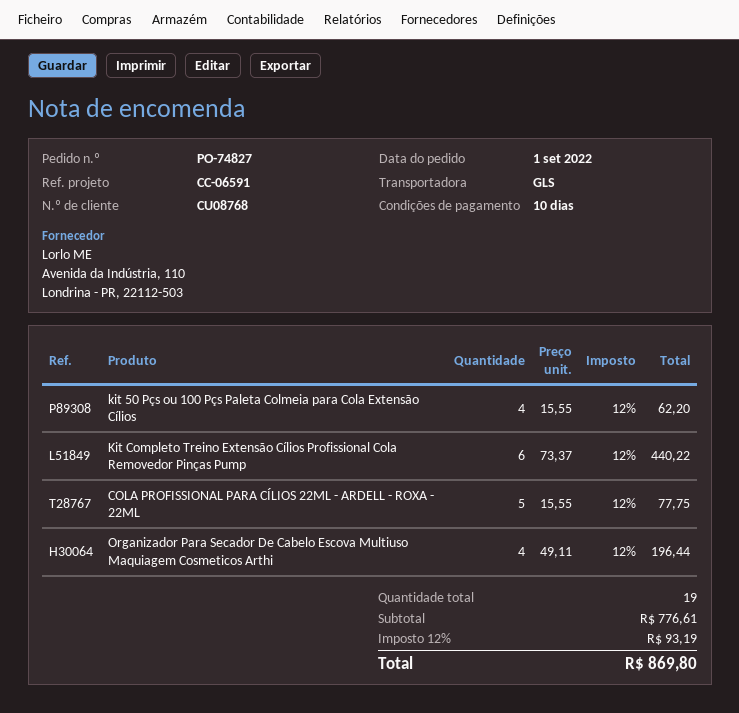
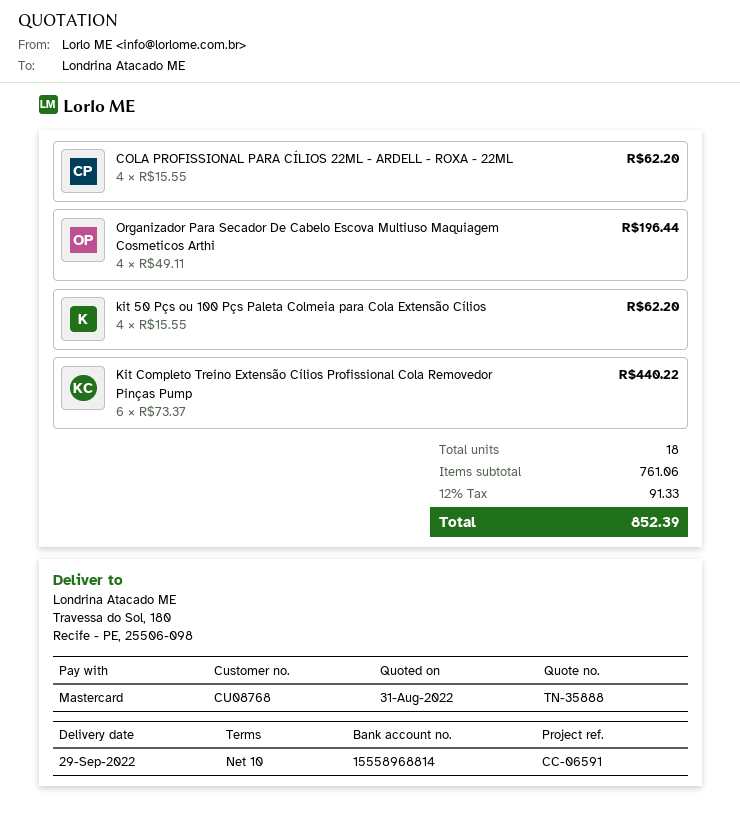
COLA PROFISSIONAL PARA CÍLIOS 22ML - ARDELL - ROXA - 22ML: 5 x 15.55 = 77.75 -> 4 x 15.55 = 62.20
total quantity: 19 -> 18
subtotal: 776.61 -> 761.06
tax: 12% = 93.19 -> 12% = 91.33
total: 869.80 -> 852.39

